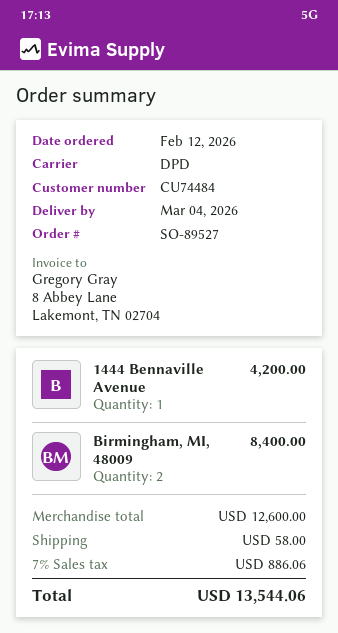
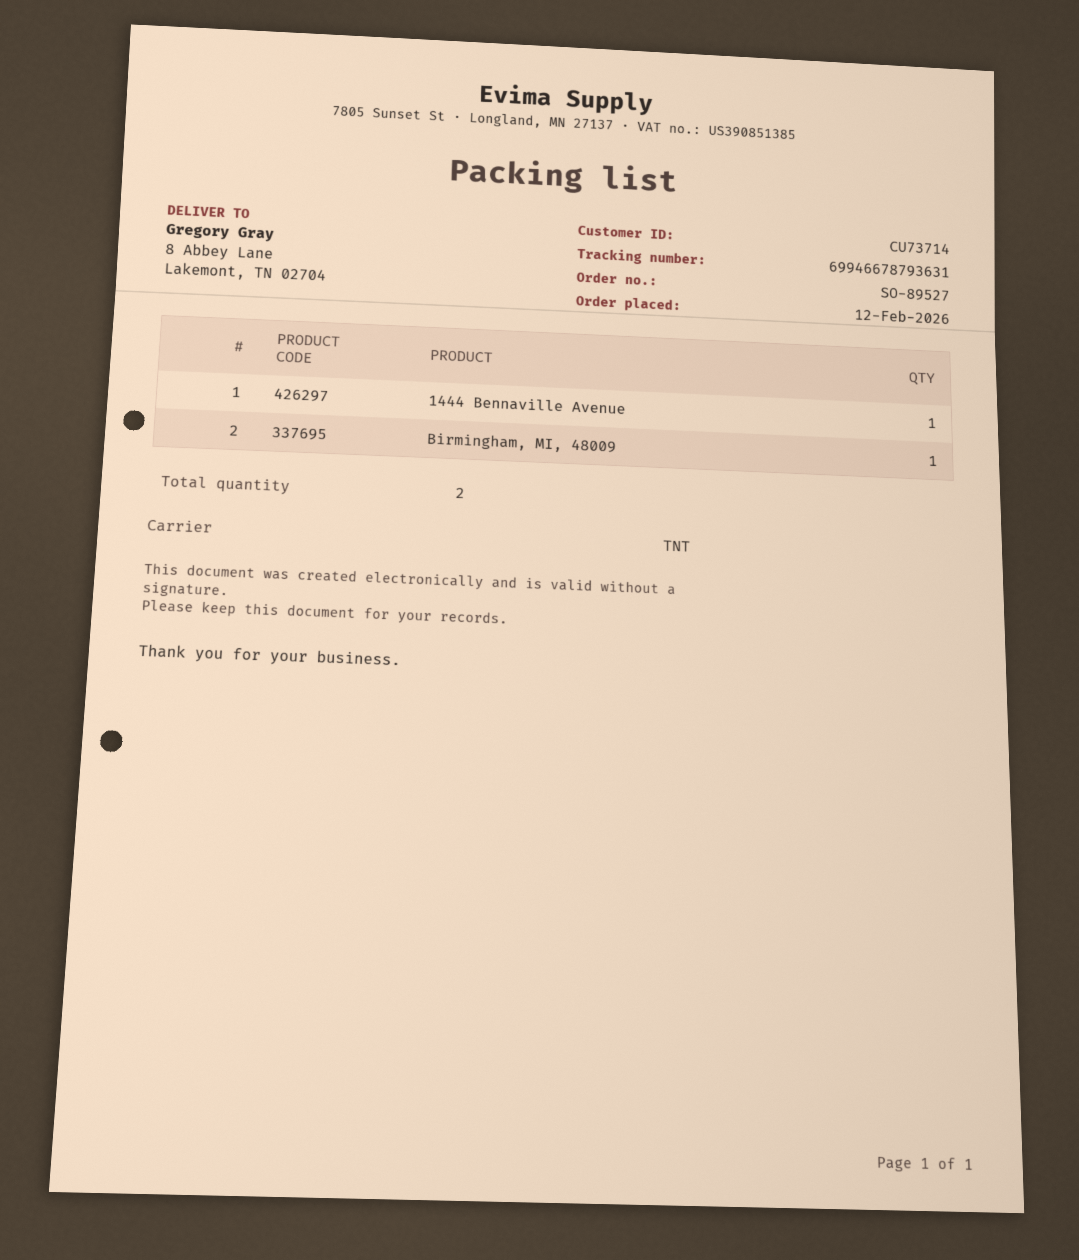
customer number: CU74484 -> CU73714
shipping method: DPD -> TNT
Birmingham, MI, 48009: 2 -> 1

